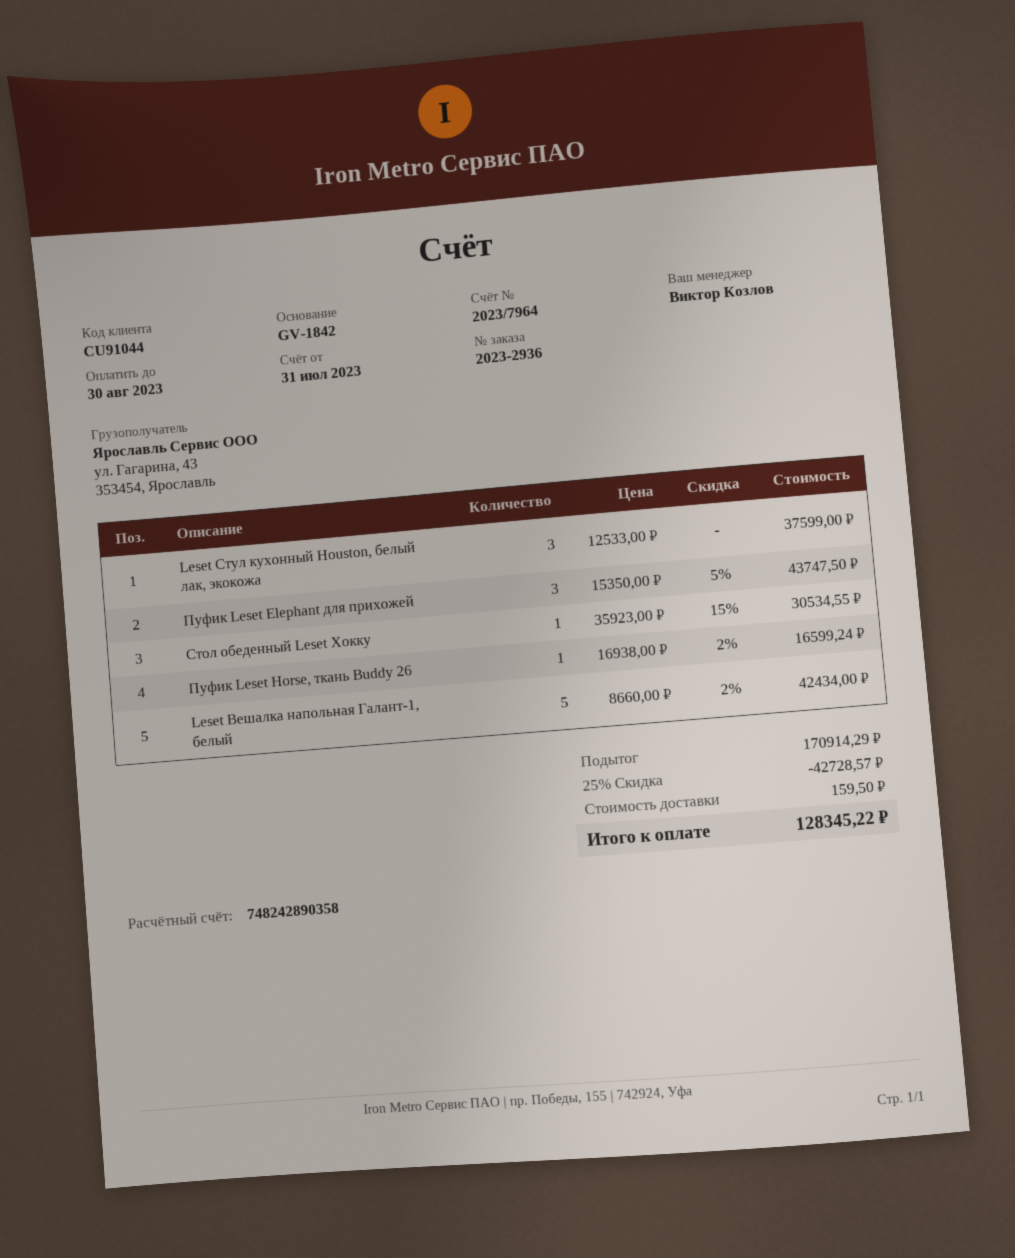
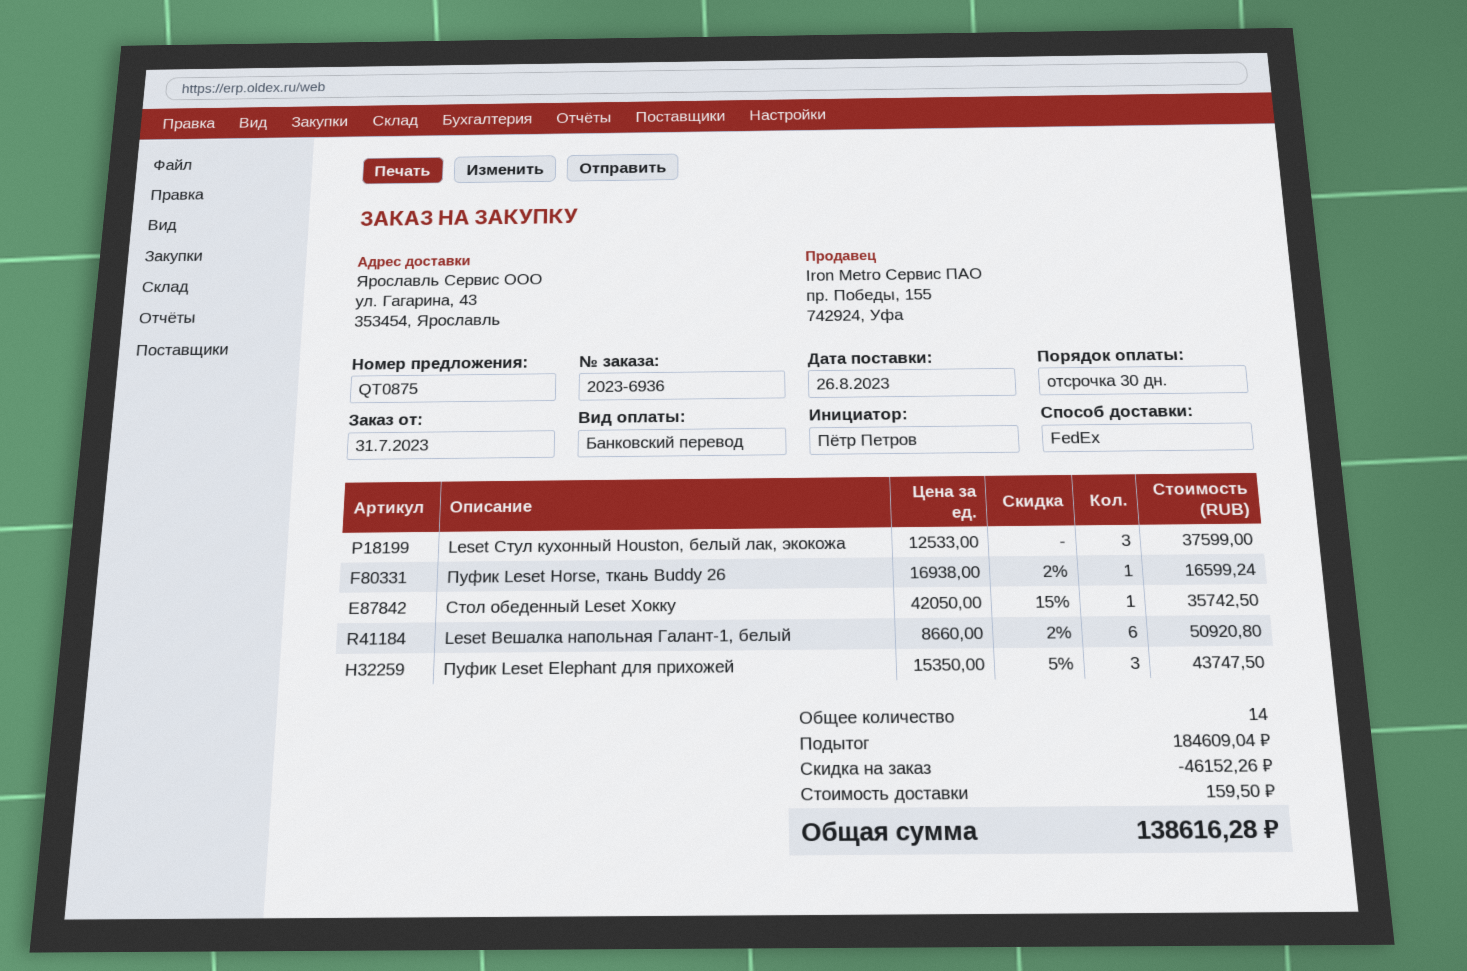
order number: 2023-2936 -> 2023-6936
Стол обеденный Leset Хокку: 1 x 35923.00 - 15% = 30534.55 -> 1 x 42050.00 - 15% = 35742.50
Leset Вешалка напольная Галант-1, белый: 5 x 8660.00 - 2% = 42434.00 -> 6 x 8660.00 - 2% = 50920.80
subtotal: 170914.29 -> 184609.04
discount: 42728.57 -> 46152.26
total: 128345.22 -> 138616.28

